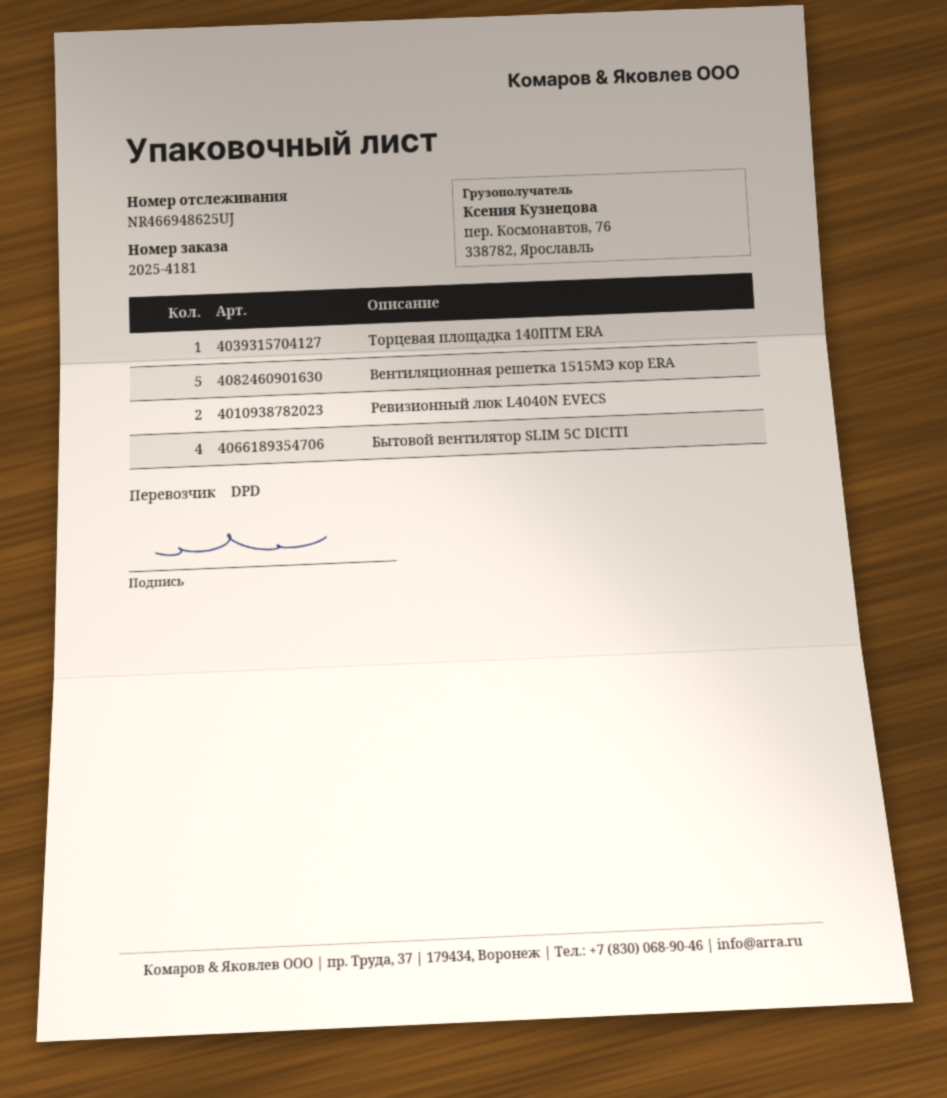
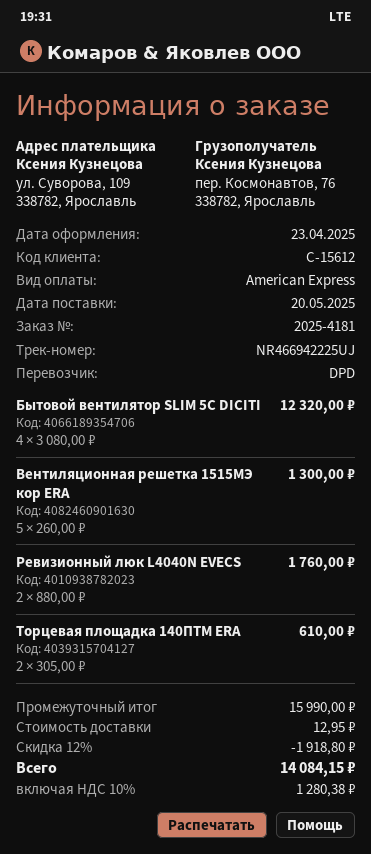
tracking number: NR466948625UJ -> NR466942225UJ
Торцевая площадка 140ПТМ ERA: 1 -> 2

